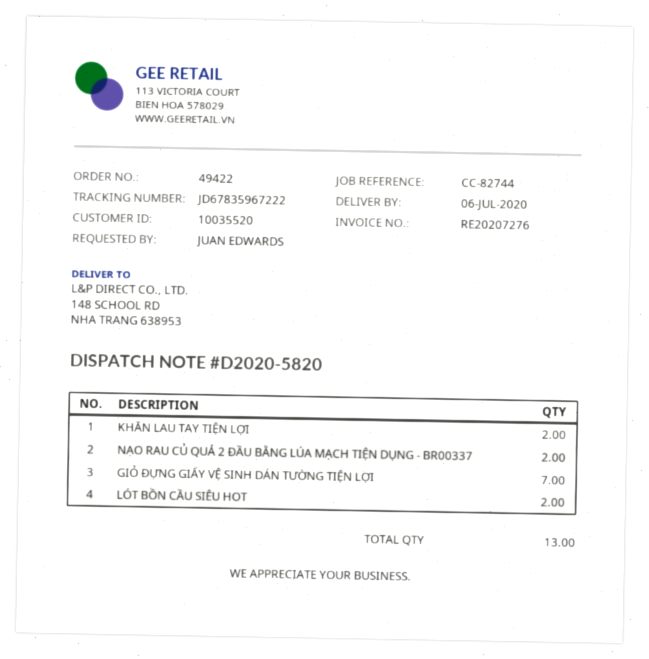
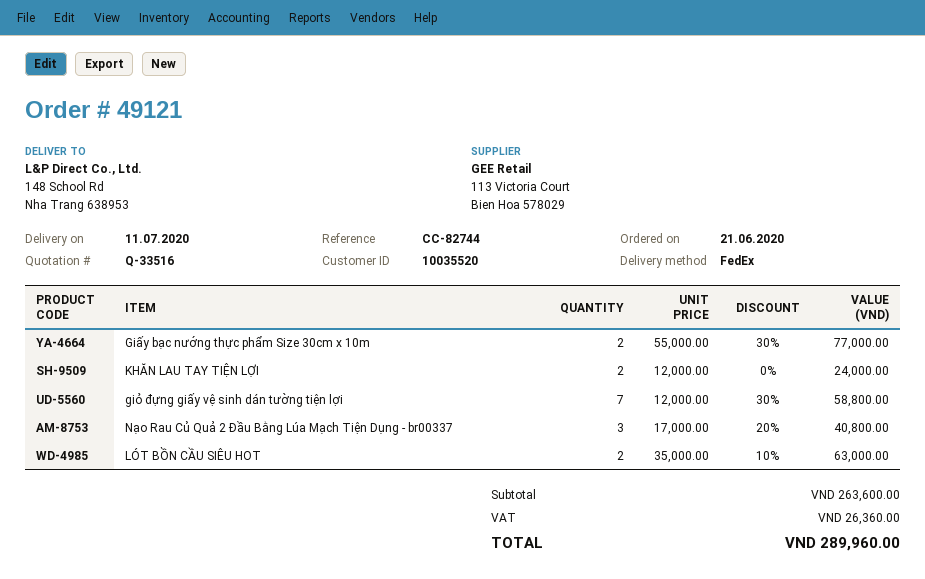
order number: 49422 -> 49121
delivery date: 2020-07-06 -> 2020-07-11
NẠO RAU CỦ QUẢ 2 ĐẦU BẰNG LÚA MẠCH TIỆN DỤNG - BR00337: 2 -> 3
Giấy bạc nướng thực phẩm Size 30cm x 10m: none -> 2

